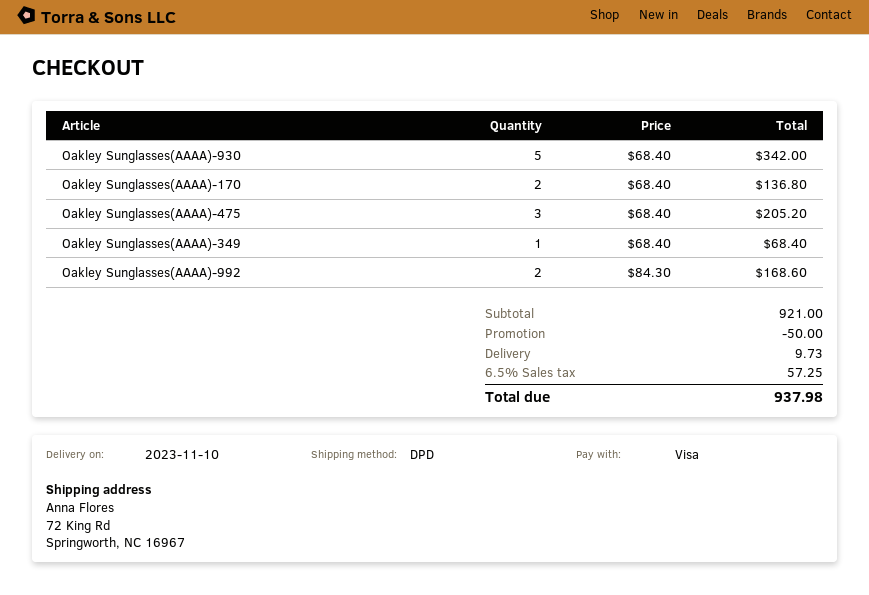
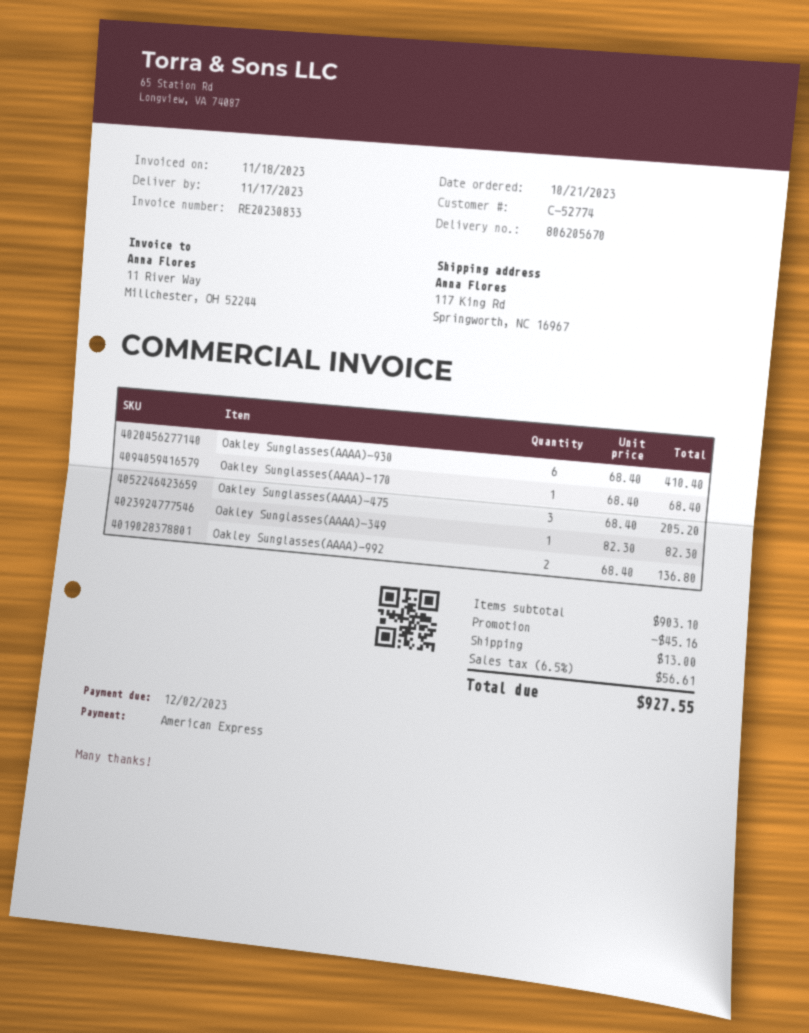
delivery date: 2023-11-10 -> 2023-11-17
payment method: Visa -> American Express
ship to: 72 King Rd, Springworth, NC 16967 -> 117 King Rd, Springworth, NC 16967
Oakley Sunglasses(AAAA)-930: 5 x 68.40 = 342.00 -> 6 x 68.40 = 410.40
Oakley Sunglasses(AAAA)-170: 2 x 68.40 = 136.80 -> 1 x 68.40 = 68.40
Oakley Sunglasses(AAAA)-349: 1 x 68.40 = 68.40 -> 1 x 82.30 = 82.30
Oakley Sunglasses(AAAA)-992: 2 x 84.30 = 168.60 -> 2 x 68.40 = 136.80
subtotal: 921.00 -> 903.10
discount: 50.00 -> 45.16
shipping: 9.73 -> 13.00
tax: 6.5% = 57.25 -> 6.5% = 56.61
total: 937.98 -> 927.55

